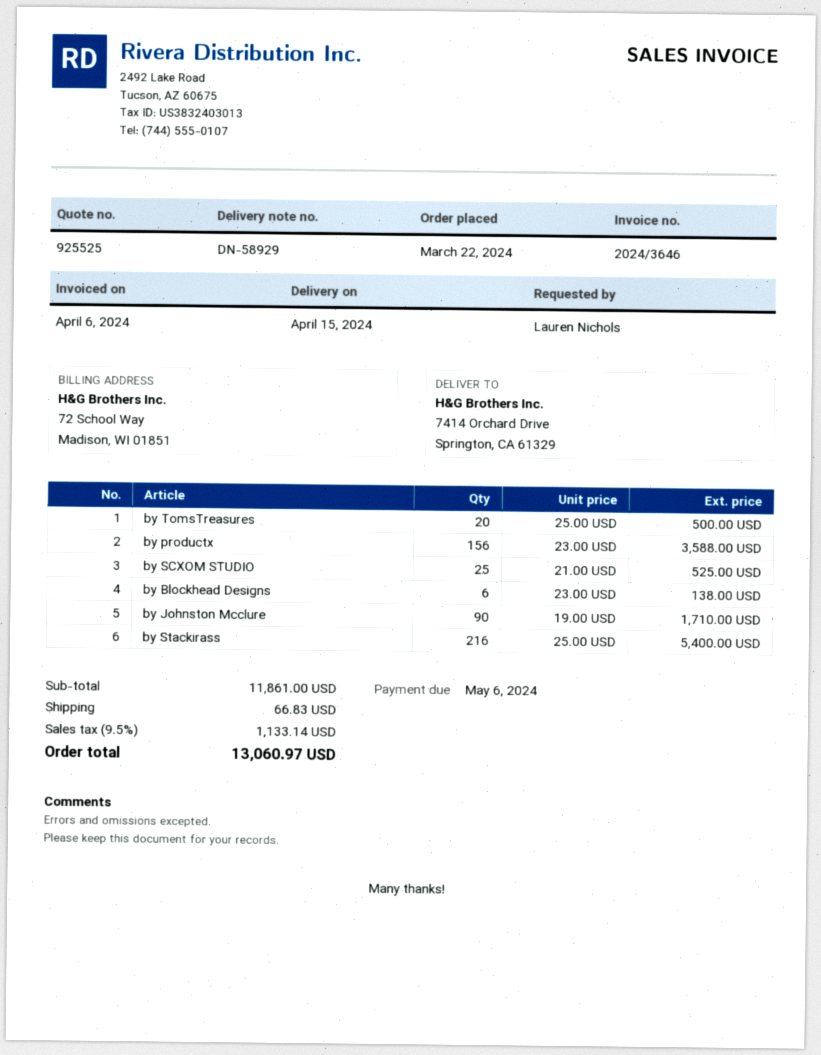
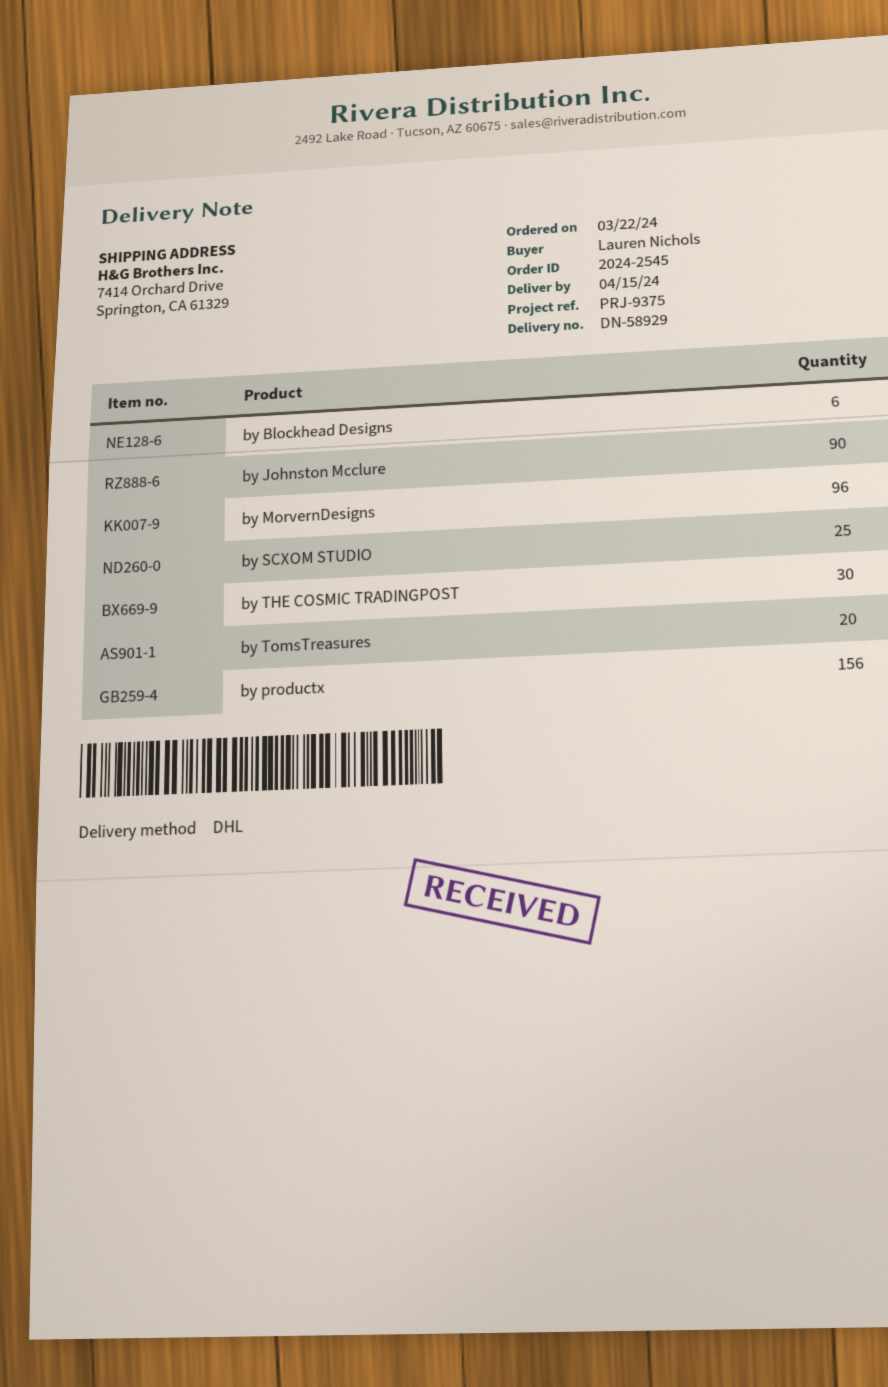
by Stackirass: 216 -> none
by MorvernDesigns: none -> 96
by THE COSMIC TRADINGPOST: none -> 30

